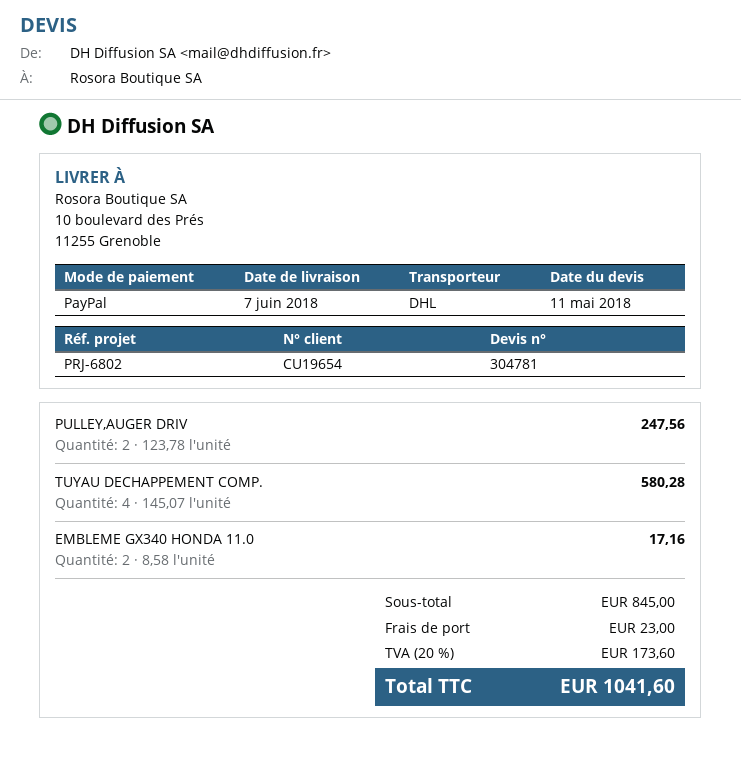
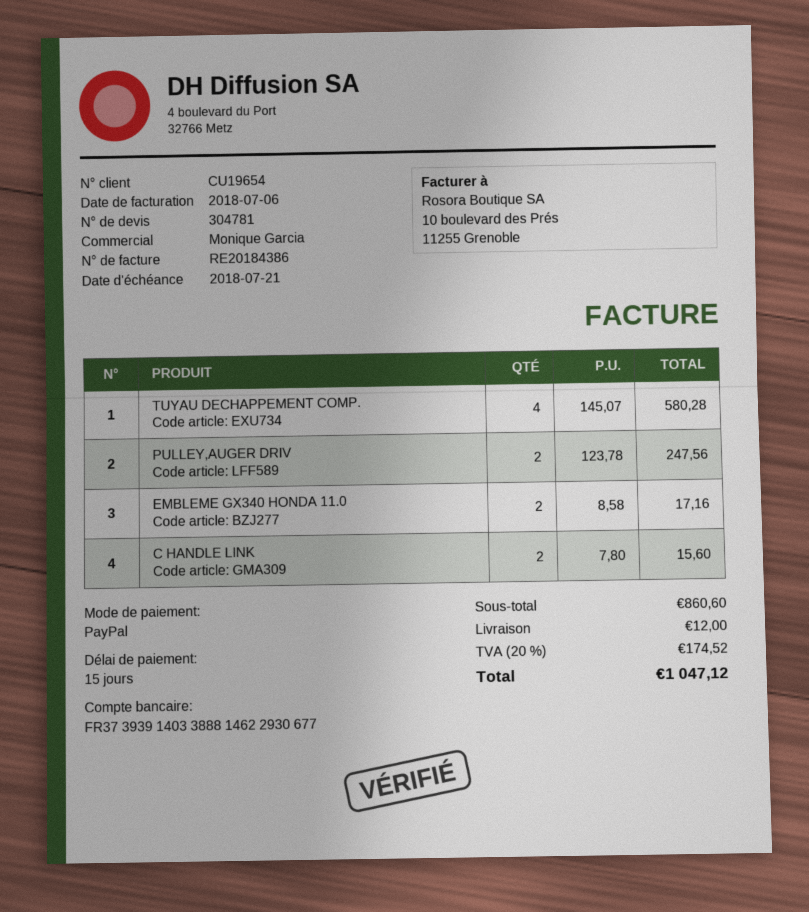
C HANDLE LINK: none -> 2 x 7.80 = 15.60
subtotal: 845.00 -> 860.60
shipping: 23.00 -> 12.00
tax: 20% = 173.60 -> 20% = 174.52
total: 1041.60 -> 1047.12

